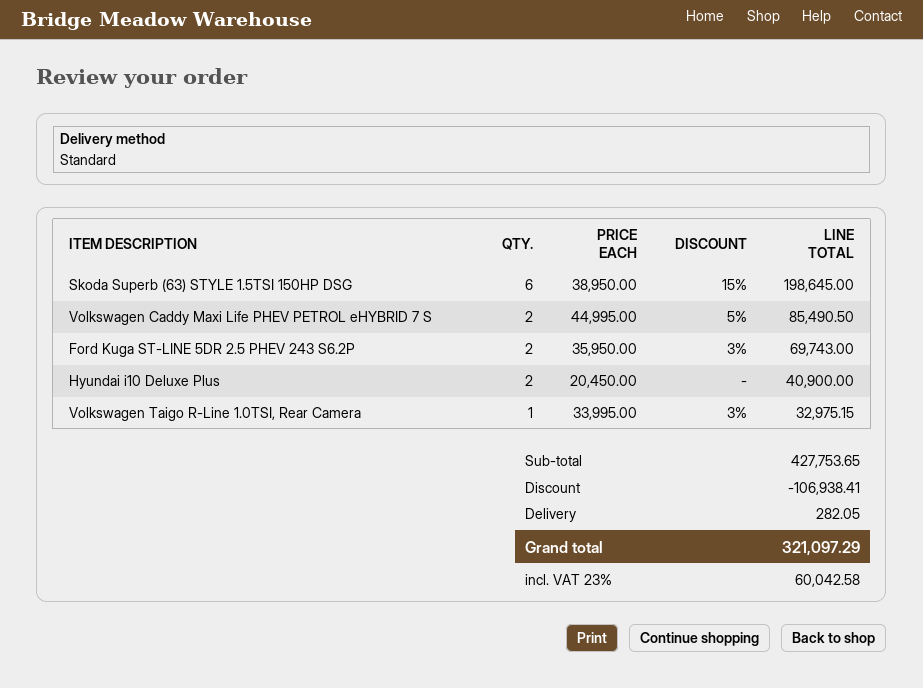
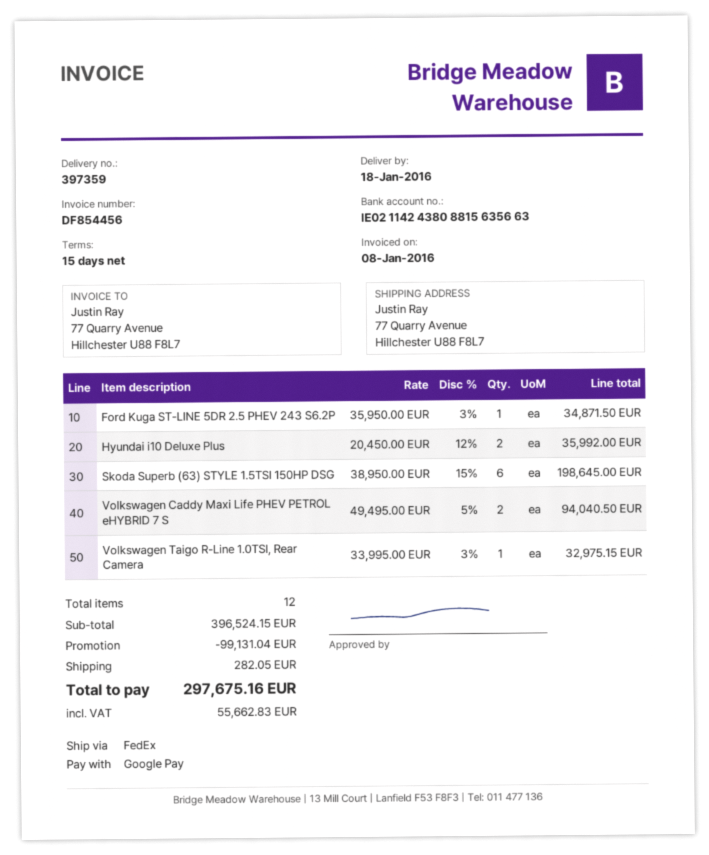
shipping method: standard -> FedEx
Volkswagen Caddy Maxi Life PHEV PETROL eHYBRID 7 S: 2 x 44995.00 - 5% = 85490.50 -> 2 x 49495.00 - 5% = 94040.50
Ford Kuga ST-LINE 5DR 2.5 PHEV 243 S6.2P: 2 x 35950.00 - 3% = 69743.00 -> 1 x 35950.00 - 3% = 34871.50
Hyundai i10 Deluxe Plus: 2 x 20450.00 = 40900.00 -> 2 x 20450.00 - 12% = 35992.00
subtotal: 427753.65 -> 396524.15
discount: 106938.41 -> 99131.04
tax: 60042.58 -> 55662.83
total: 321097.29 -> 297675.16

